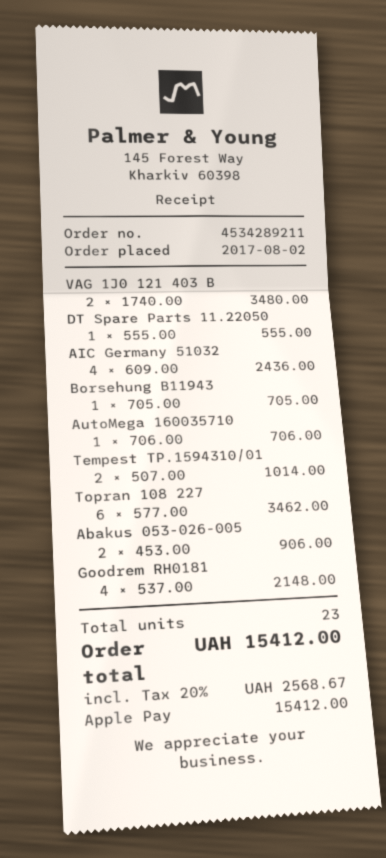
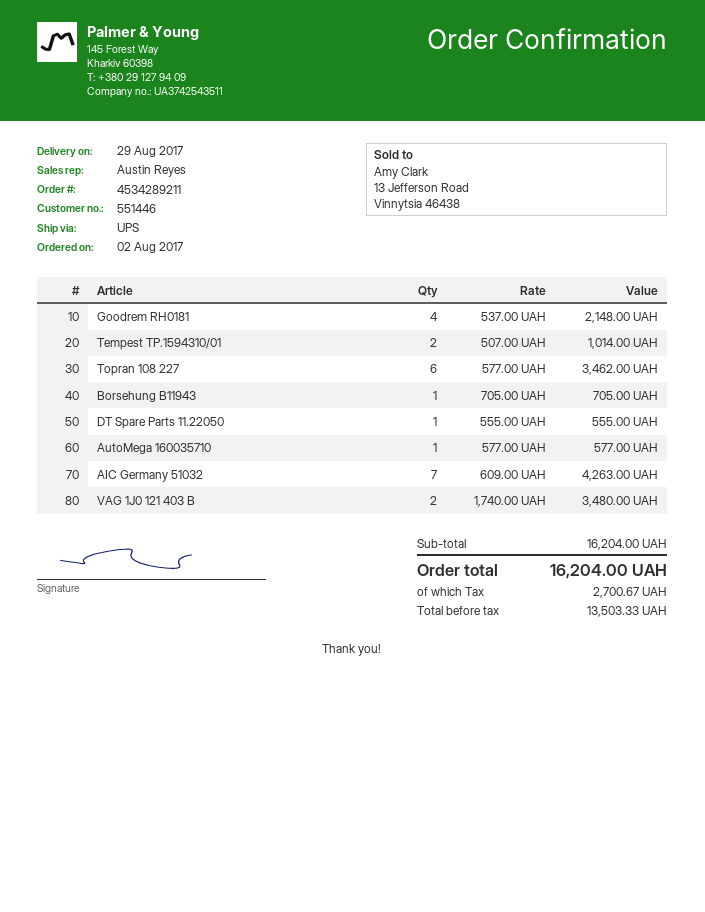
AIC Germany 51032: 4 x 609.00 = 2436.00 -> 7 x 609.00 = 4263.00
AutoMega 160035710: 1 x 706.00 = 706.00 -> 1 x 577.00 = 577.00
Abakus 053-026-005: 2 x 453.00 = 906.00 -> none
tax: 2568.67 -> 2700.67
total: 15412.00 -> 16204.00

